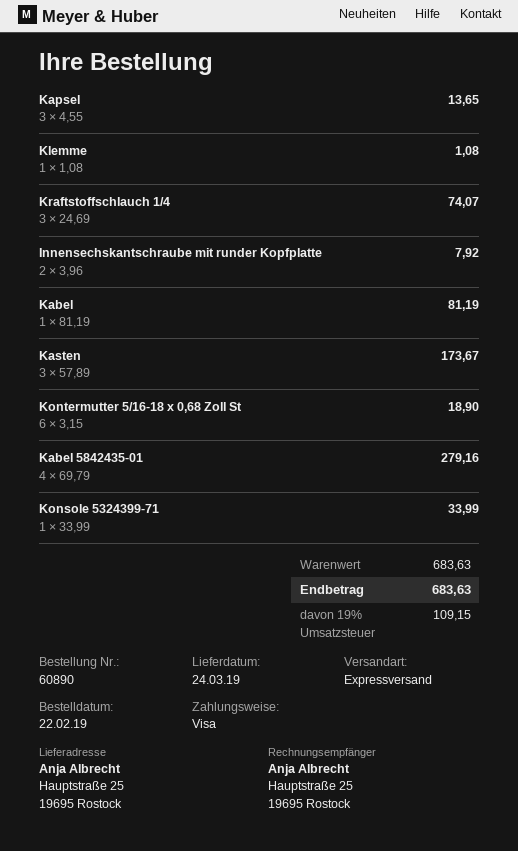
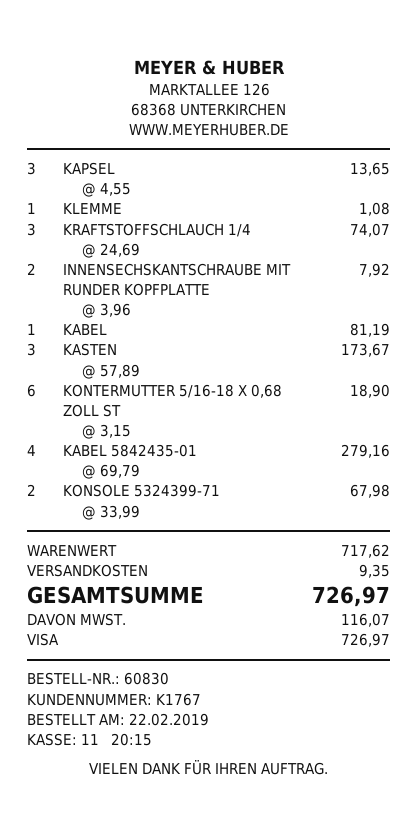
order number: 60890 -> 60830
Konsole 5324399-71: 1 x 33.99 = 33.99 -> 2 x 33.99 = 67.98
subtotal: 683.63 -> 717.62
shipping: none -> 9.35
tax: 109.15 -> 116.07
total: 683.63 -> 726.97

